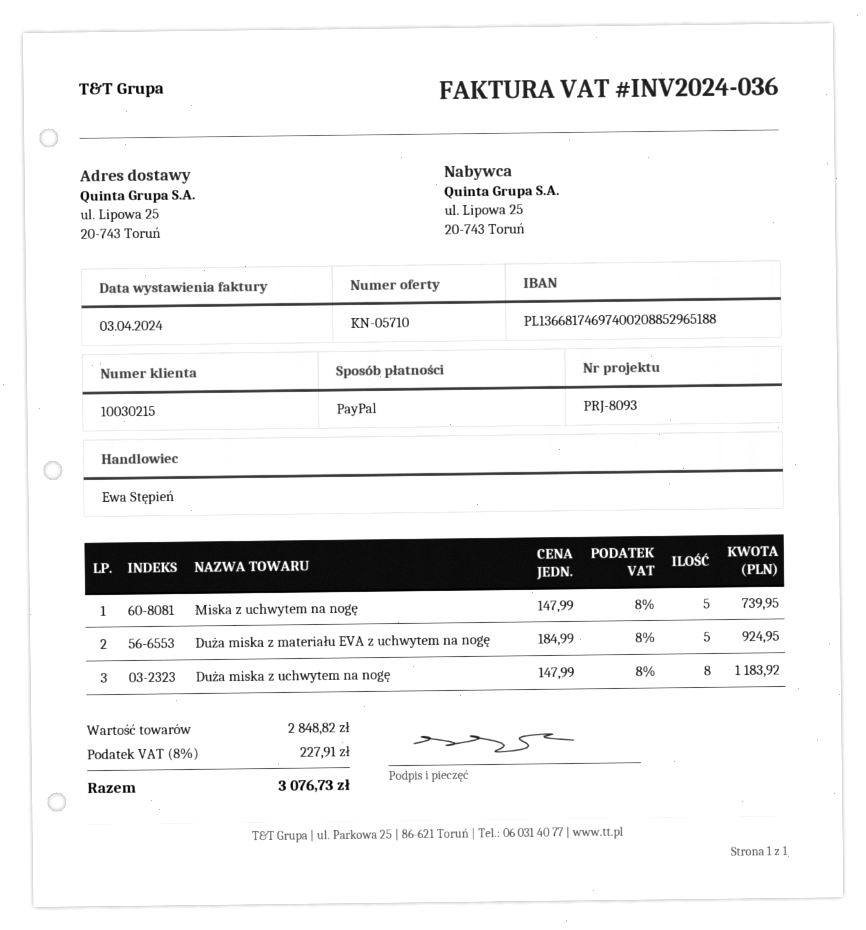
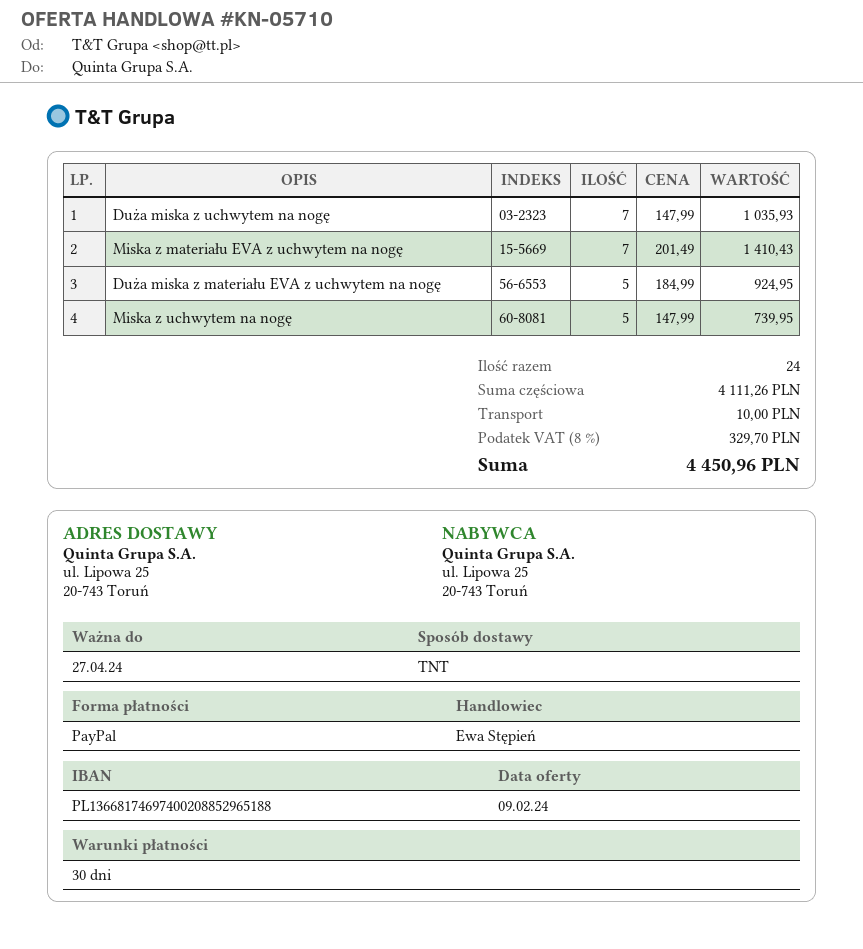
Duża miska z uchwytem na nogę: 8 x 147.99 = 1183.92 -> 7 x 147.99 = 1035.93
Miska z materiału EVA z uchwytem na nogę: none -> 7 x 201.49 = 1410.43
subtotal: 2848.82 -> 4111.26
shipping: none -> 10.00
tax: 8% = 227.91 -> 8% = 329.70
total: 3076.73 -> 4450.96

